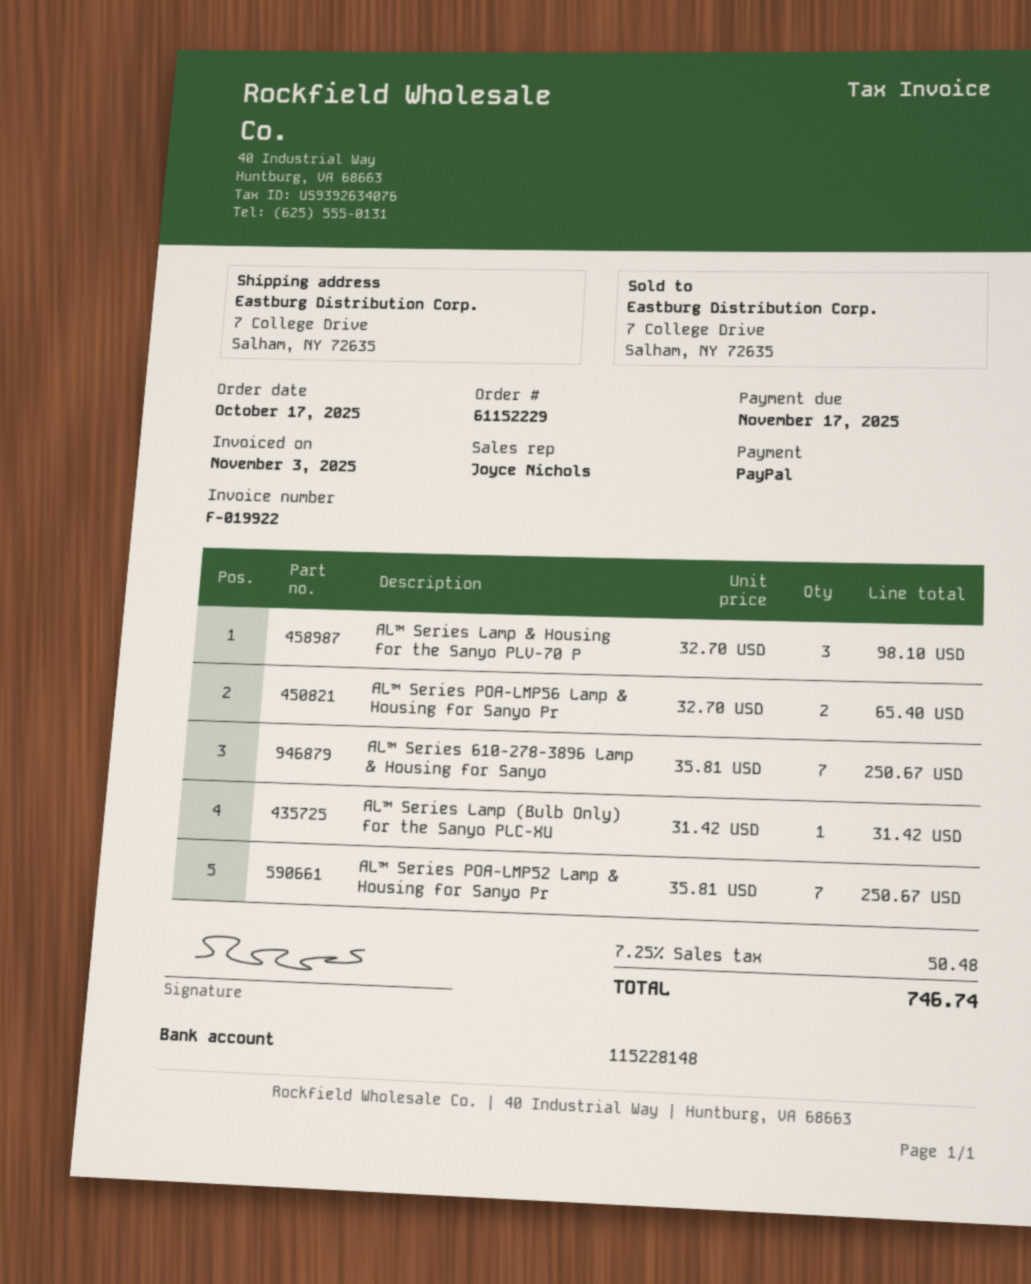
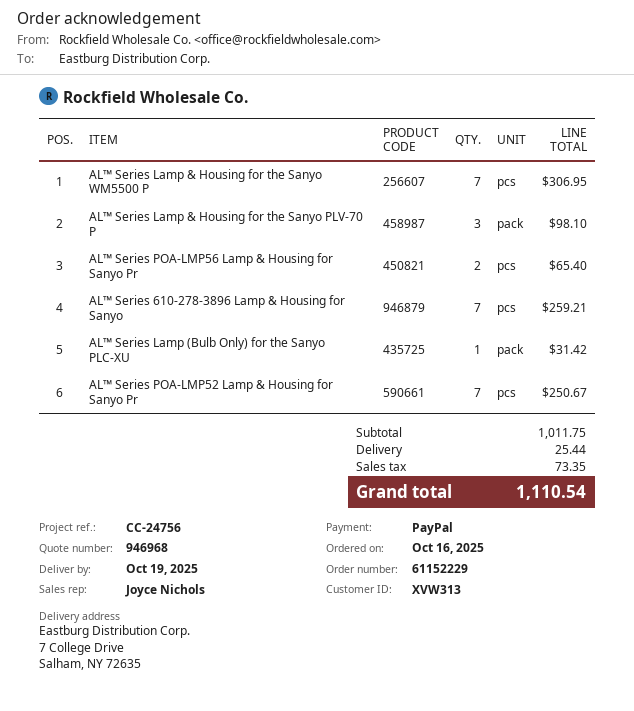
order date: 2025-10-17 -> 2025-10-16
AL™ Series 610-278-3896 Lamp & Housing for Sanyo: 7 for 250.67 -> 7 for 259.21
AL™ Series Lamp & Housing for the Sanyo WM5500 P: none -> 7 for 306.95
shipping: none -> 25.44
tax: 50.48 -> 73.35
total: 746.74 -> 1110.54

